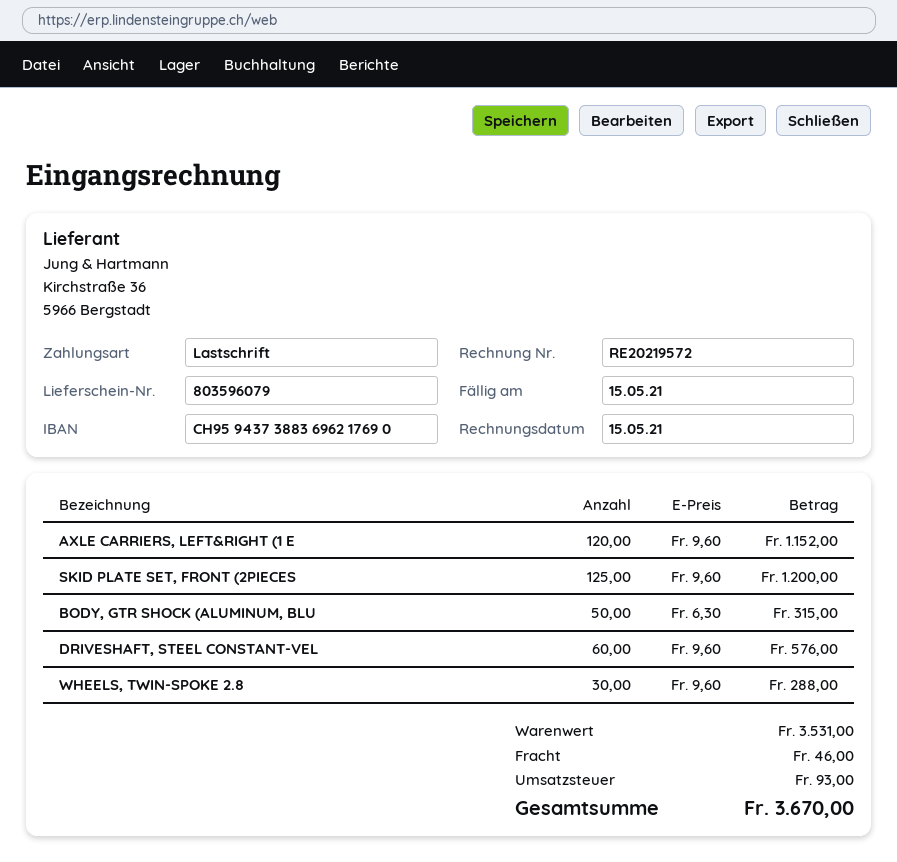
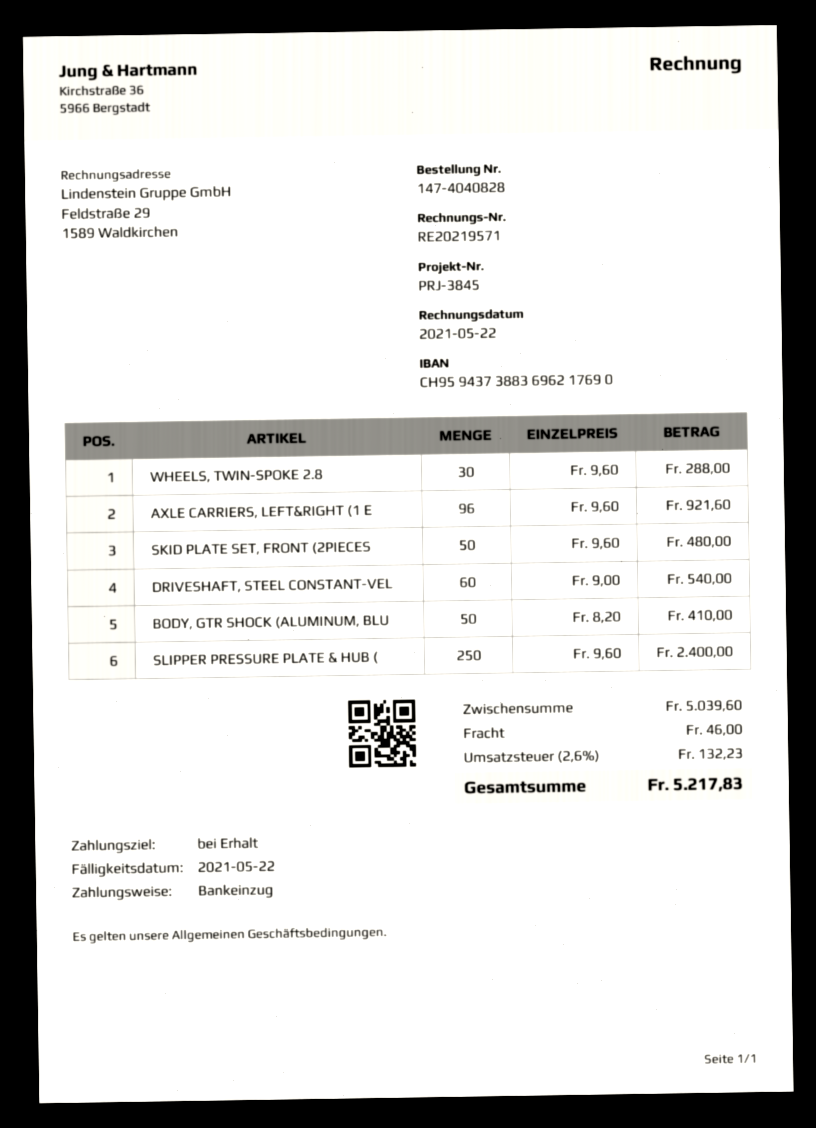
invoice number: RE20219572 -> RE20219571
invoice date: 2021-05-15 -> 2021-05-22
due date: 2021-05-15 -> 2021-05-22
AXLE CARRIERS, LEFT&RIGHT (1 E: 120 x 9.60 = 1152.00 -> 96 x 9.60 = 921.60
SKID PLATE SET, FRONT (2PIECES: 125 x 9.60 = 1200.00 -> 50 x 9.60 = 480.00
BODY, GTR SHOCK (ALUMINUM, BLU: 50 x 6.30 = 315.00 -> 50 x 8.20 = 410.00
DRIVESHAFT, STEEL CONSTANT-VEL: 60 x 9.60 = 576.00 -> 60 x 9.00 = 540.00
SLIPPER PRESSURE PLATE & HUB (: none -> 250 x 9.60 = 2400.00
subtotal: 3531.00 -> 5039.60
tax: 93.00 -> 132.23
total: 3670.00 -> 5217.83

